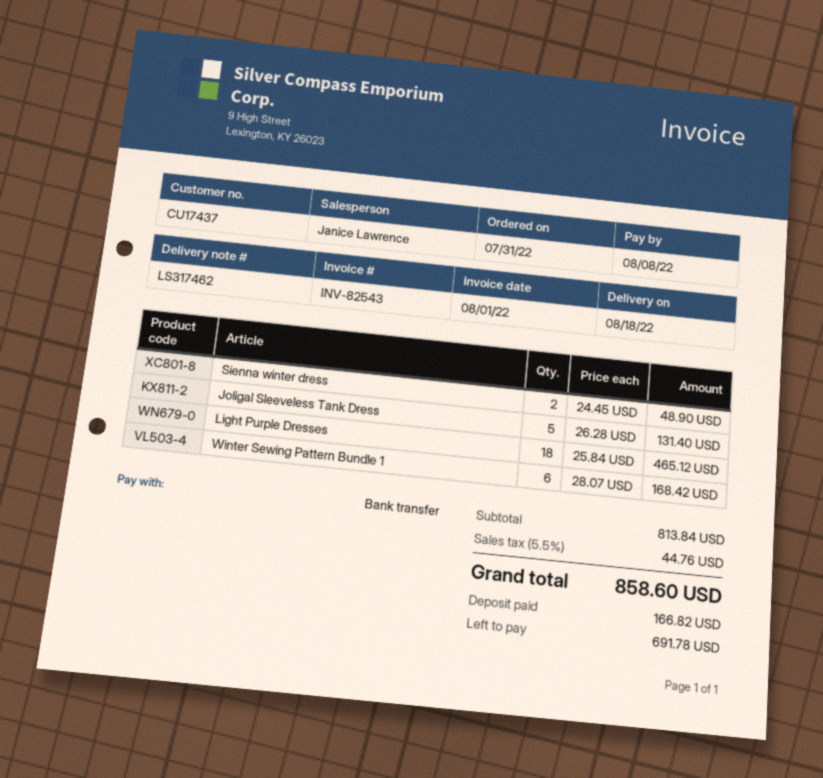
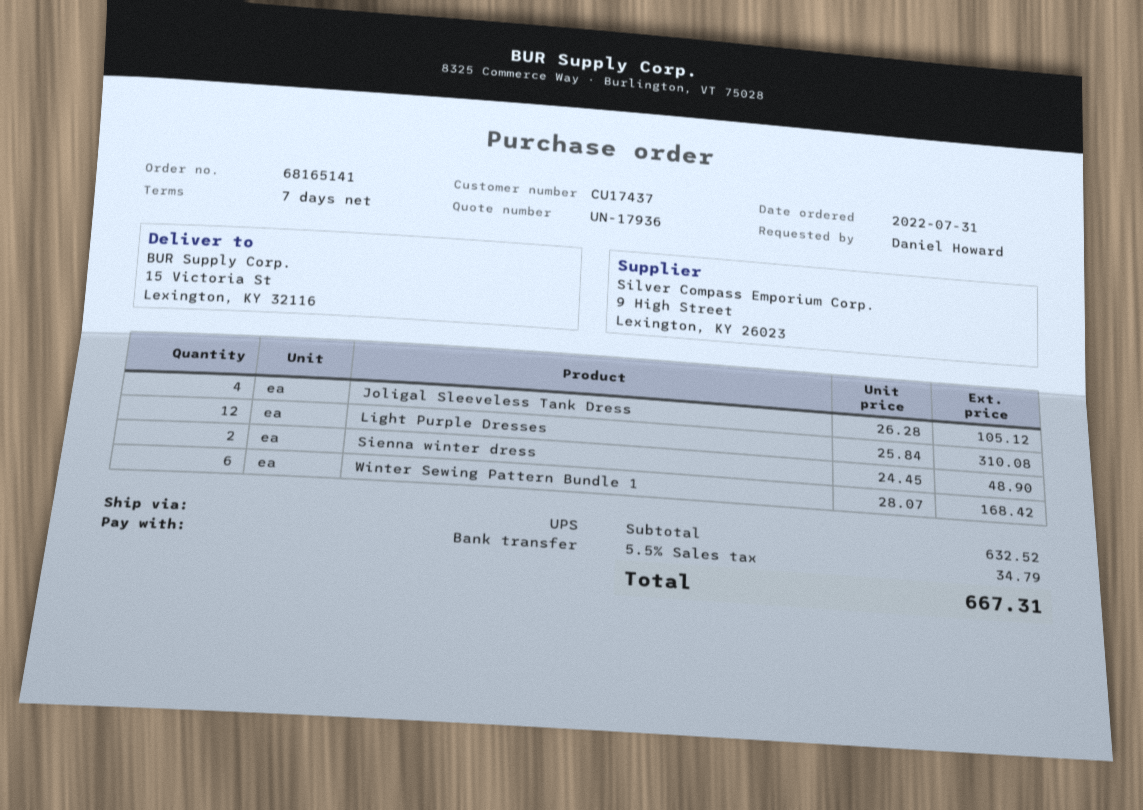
Joligal Sleeveless Tank Dress: 5 x 26.28 = 131.40 -> 4 x 26.28 = 105.12
Light Purple Dresses: 18 x 25.84 = 465.12 -> 12 x 25.84 = 310.08
subtotal: 813.84 -> 632.52
tax: 5.5% = 44.76 -> 5.5% = 34.79
total: 858.60 -> 667.31

